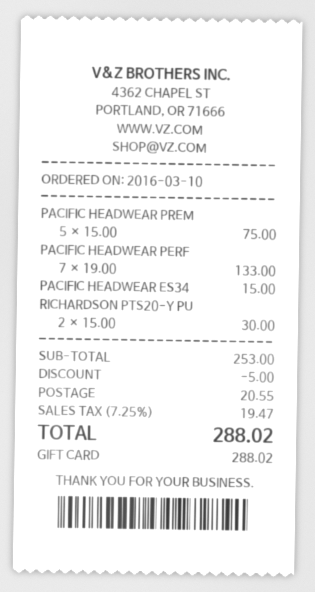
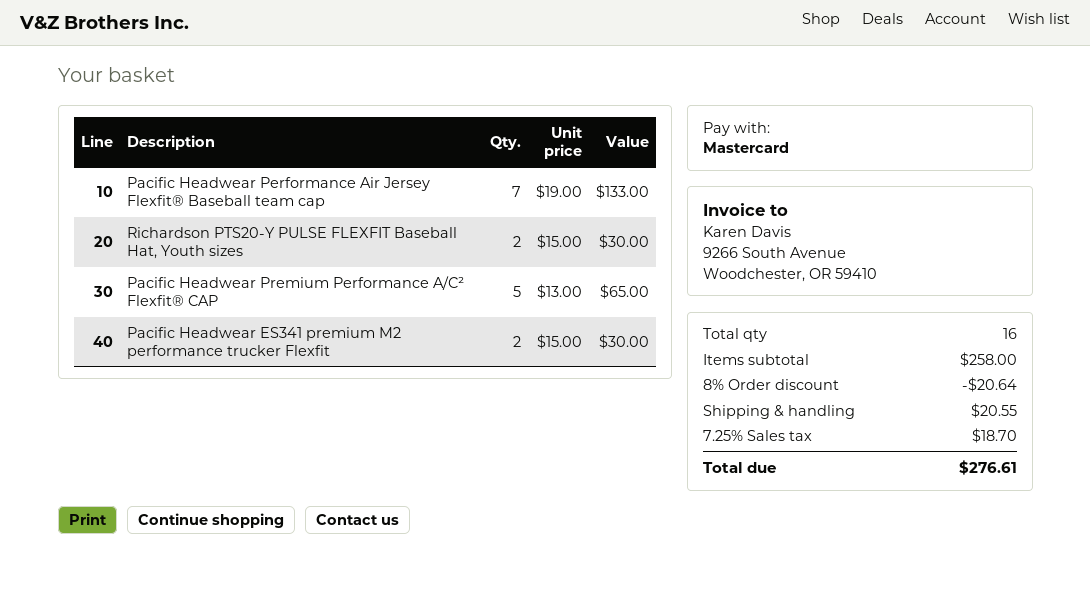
payment method: gift card -> Mastercard
PACIFIC HEADWEAR PREM: 5 x 15.00 = 75.00 -> 5 x 13.00 = 65.00
PACIFIC HEADWEAR ES34: 1 x 15.00 = 15.00 -> 2 x 15.00 = 30.00
subtotal: 253.00 -> 258.00
discount: 5.00 -> 20.64
tax: 7.25% = 19.47 -> 7.25% = 18.70
total: 288.02 -> 276.61

